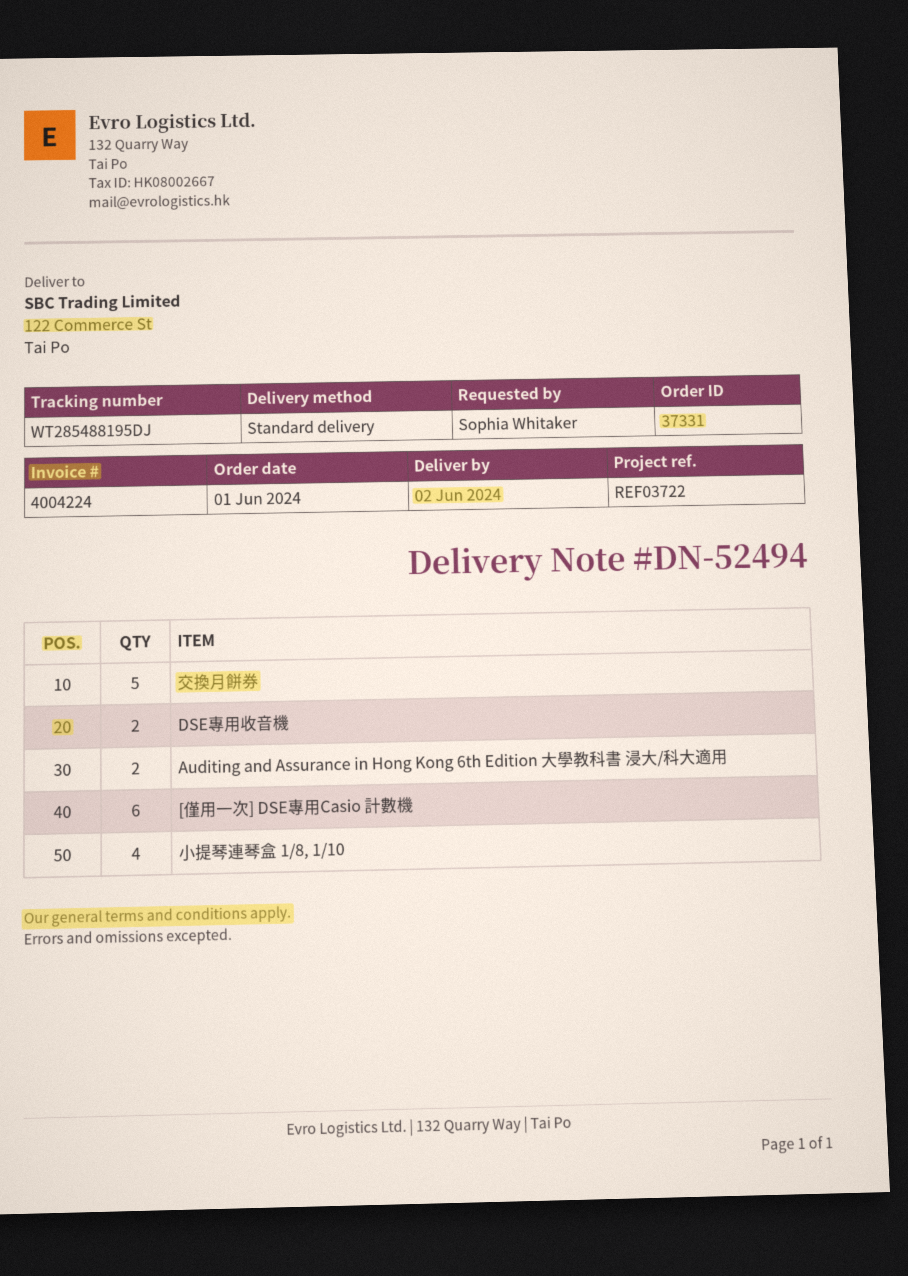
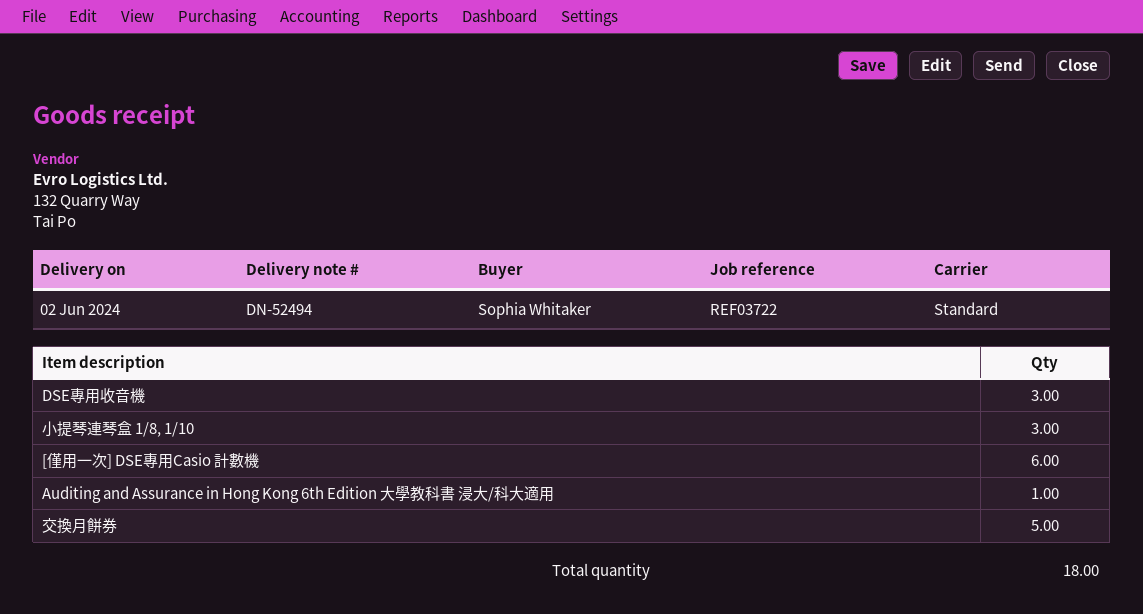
DSE專用收音機: 2 -> 3
Auditing and Assurance in Hong Kong 6th Edition 大學教科書 浸大/科大適用: 2 -> 1
小提琴連琴盒 1/8, 1/10: 4 -> 3

